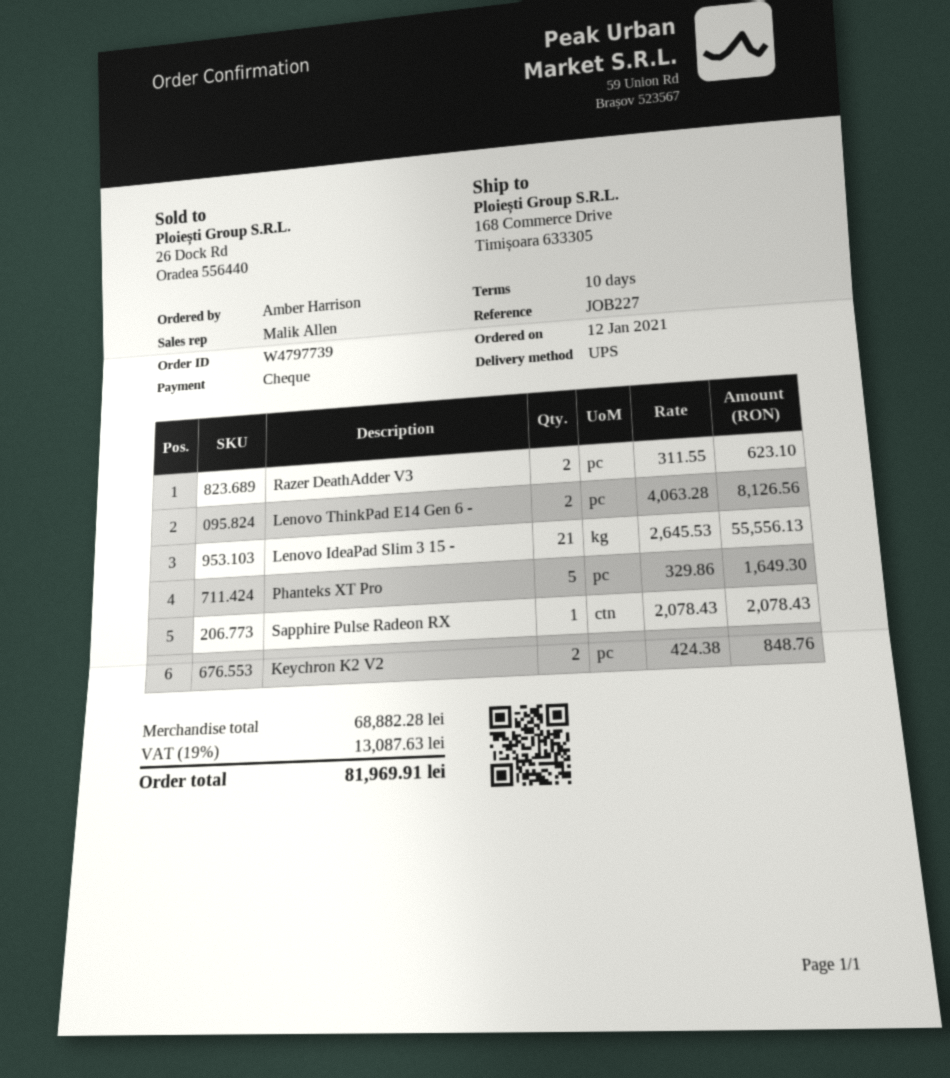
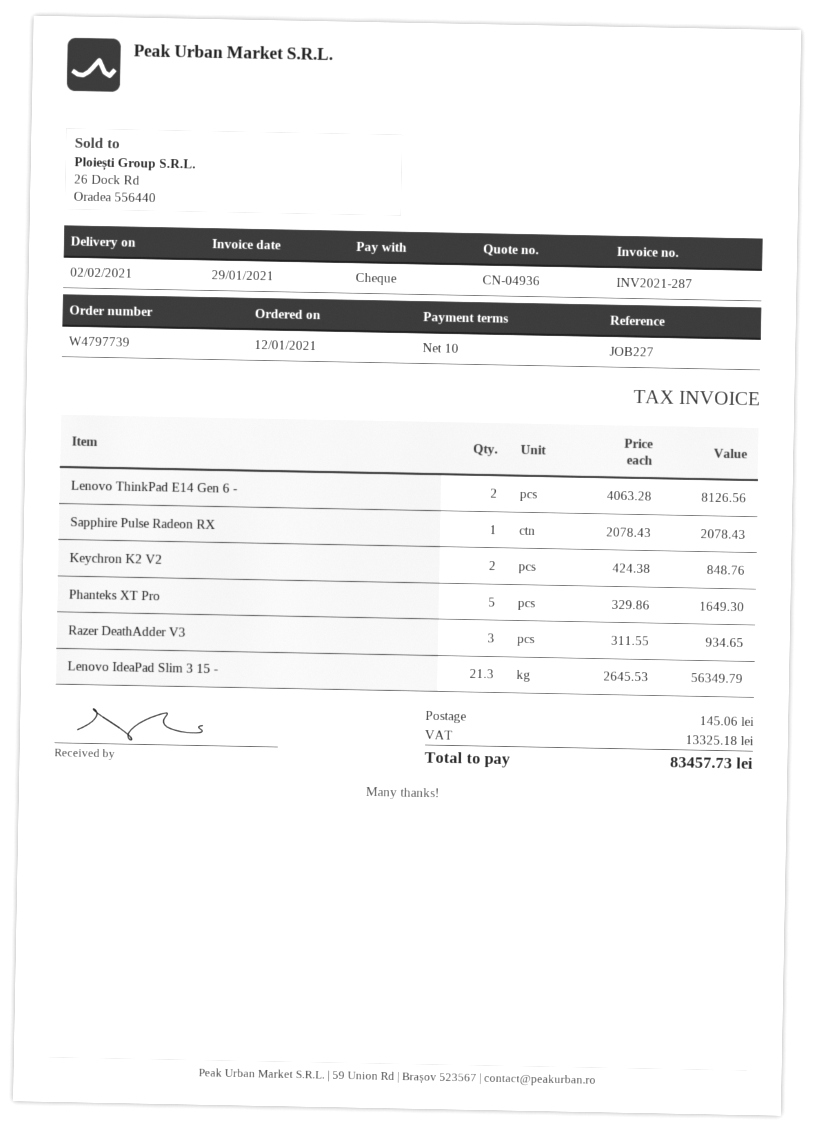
Razer DeathAdder V3: 2 x 311.55 = 623.10 -> 3 x 311.55 = 934.65
Lenovo IdeaPad Slim 3 15 -: 21 x 2645.53 = 55556.13 -> 21.3 x 2645.53 = 56349.79
shipping: none -> 145.06
tax: 13087.63 -> 13325.18
total: 81969.91 -> 83457.73

